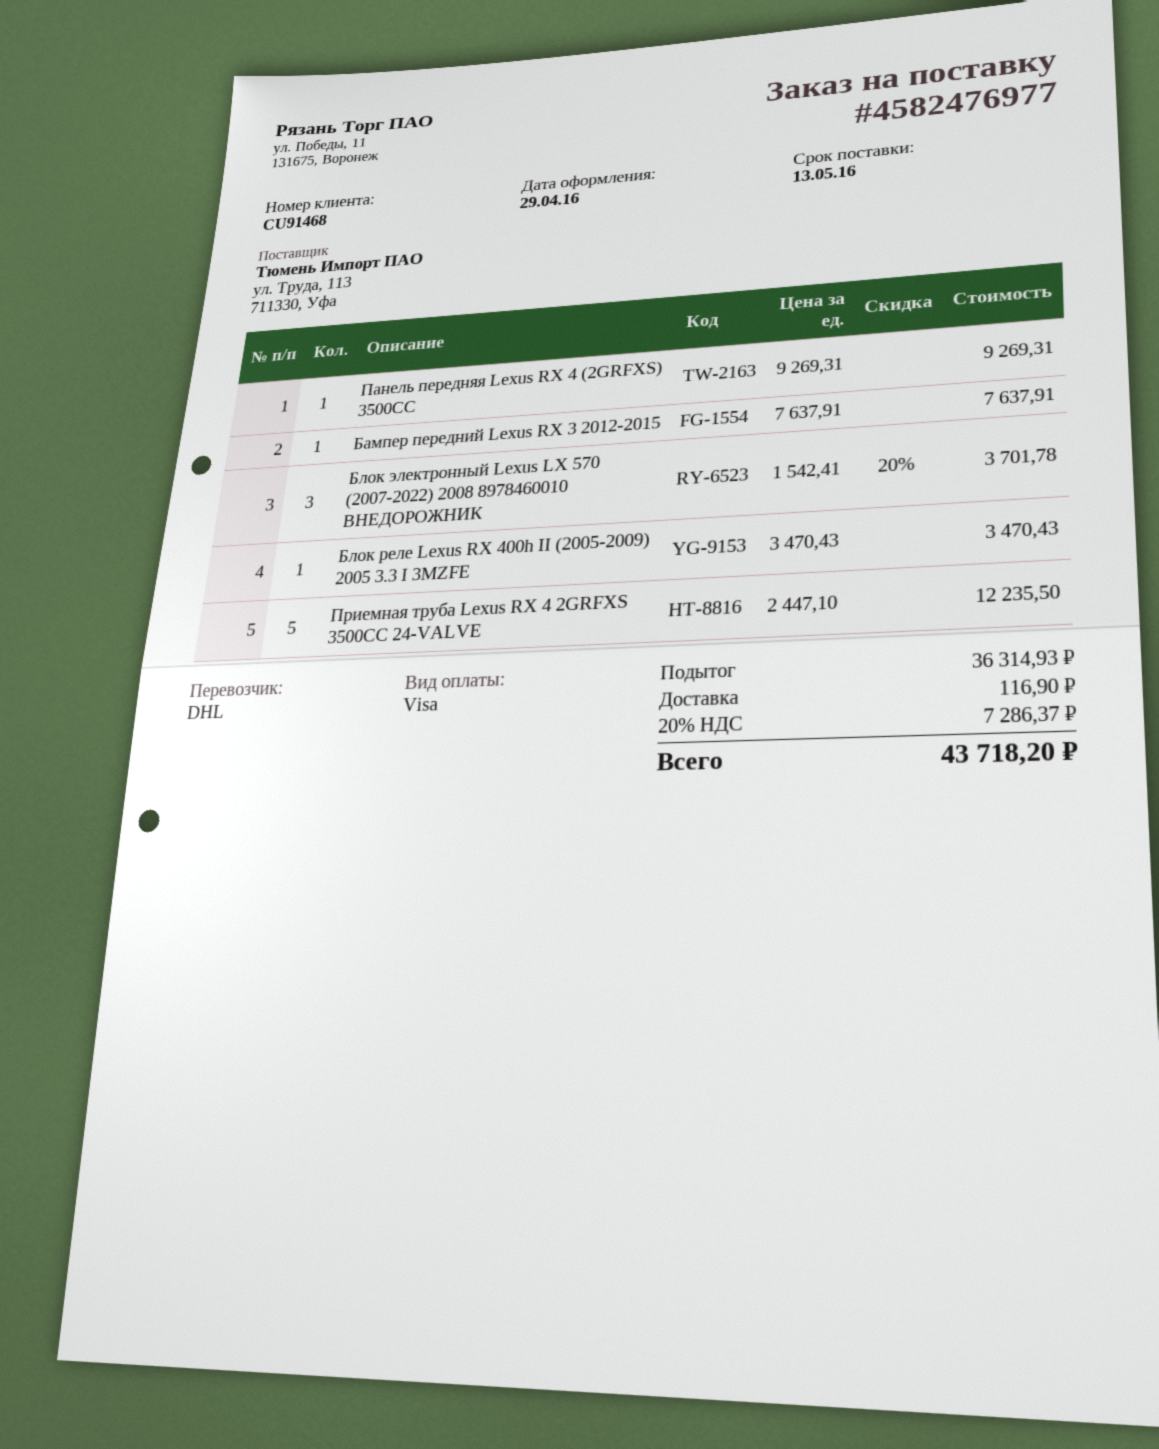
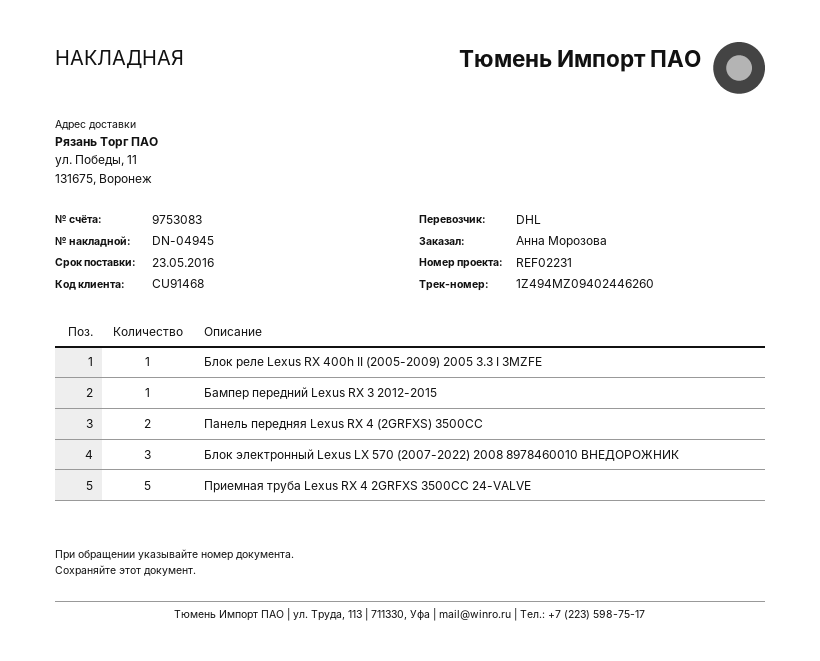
delivery date: 2016-05-13 -> 2016-05-23
Панель передняя Lexus RX 4 (2GRFXS) 3500CC: 1 -> 2

